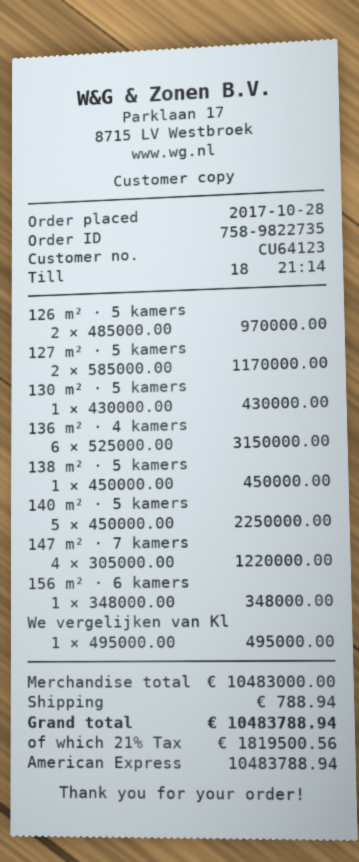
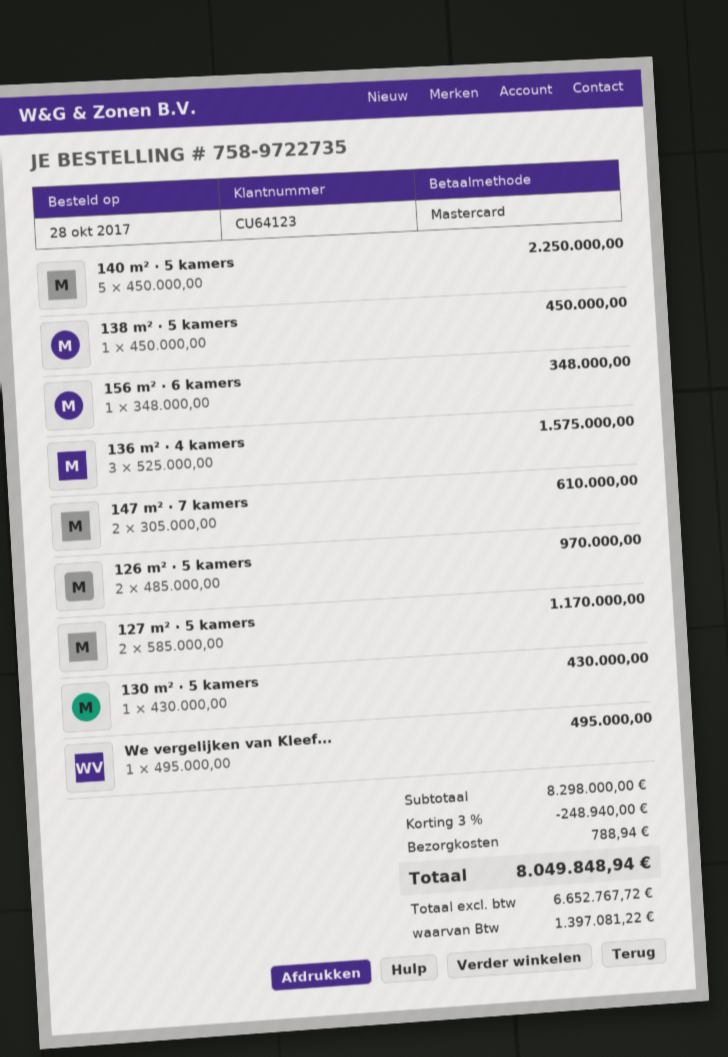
order number: 758-9822735 -> 758-9722735
payment method: American Express -> Mastercard
136 m² · 4 kamers: 6 x 525000.00 = 3150000.00 -> 3 x 525000.00 = 1575000.00
147 m² · 7 kamers: 4 x 305000.00 = 1220000.00 -> 2 x 305000.00 = 610000.00
subtotal: 10483000.00 -> 8298000.00
discount: none -> 3% = 248940.00
tax: 1819500.56 -> 1397081.22
total: 10483788.94 -> 8049848.94

